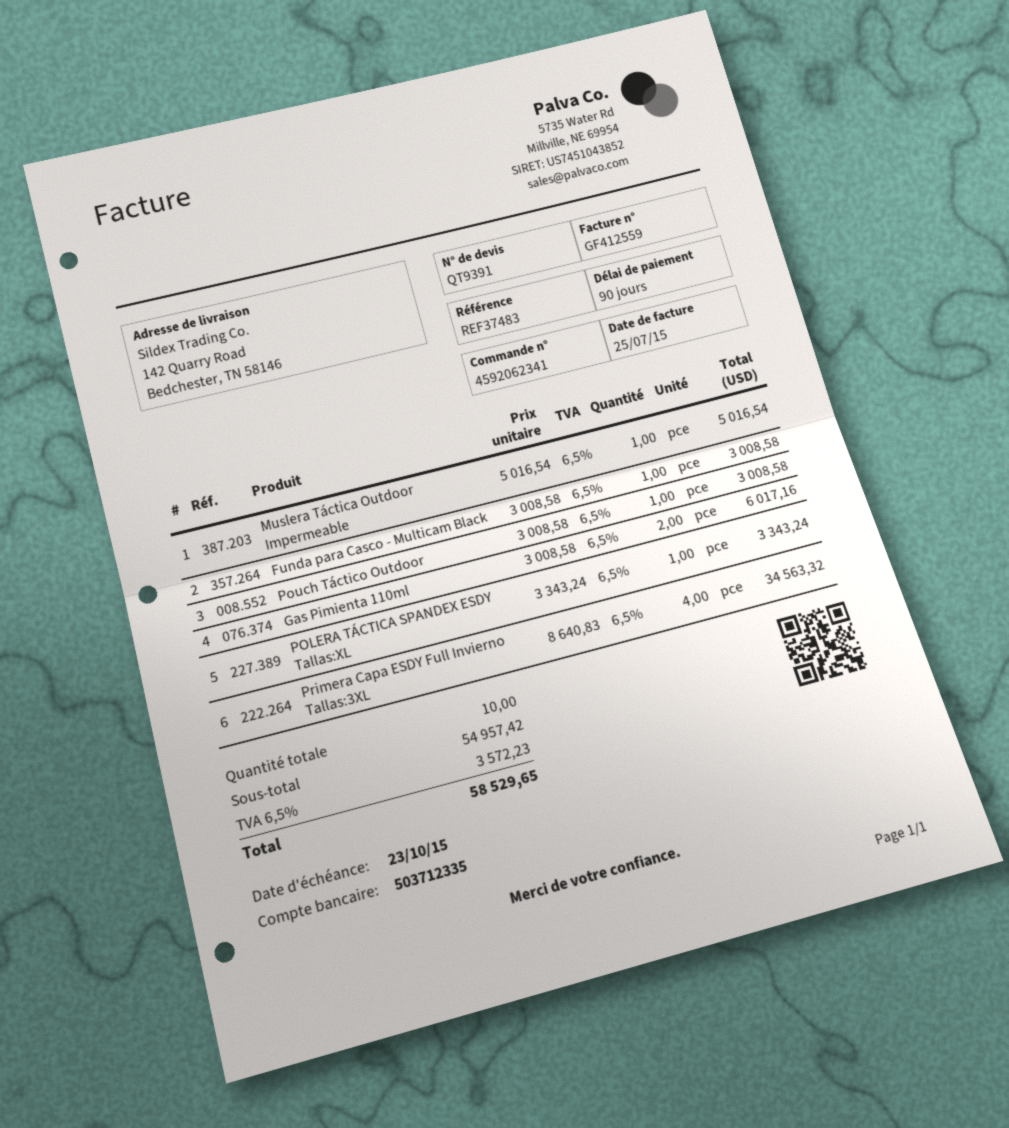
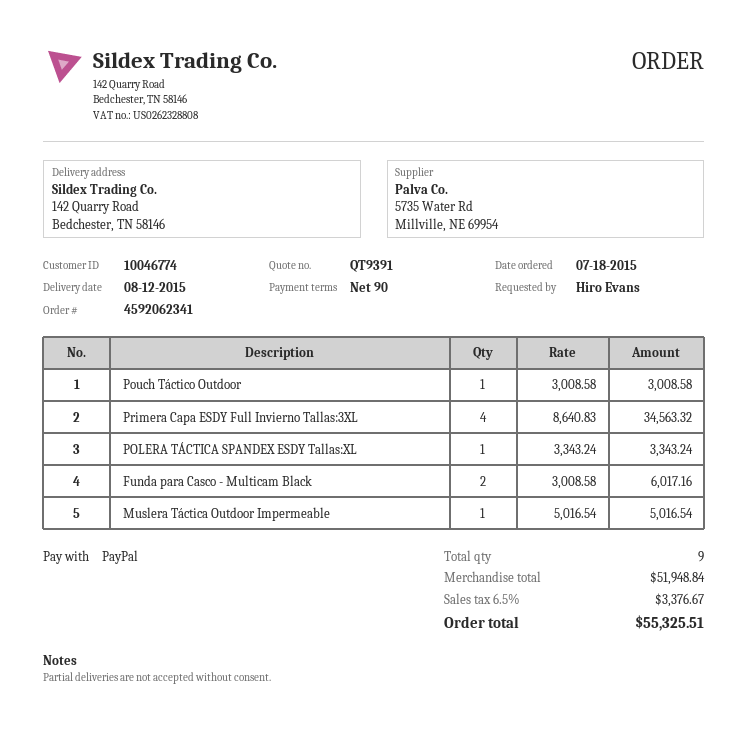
Funda para Casco - Multicam Black: 1 x 3008.58 = 3008.58 -> 2 x 3008.58 = 6017.16
Gas Pimienta 110ml: 2 x 3008.58 = 6017.16 -> none
total quantity: 10 -> 9
subtotal: 54957.42 -> 51948.84
tax: 6.5% = 3572.23 -> 6.5% = 3376.67
total: 58529.65 -> 55325.51

